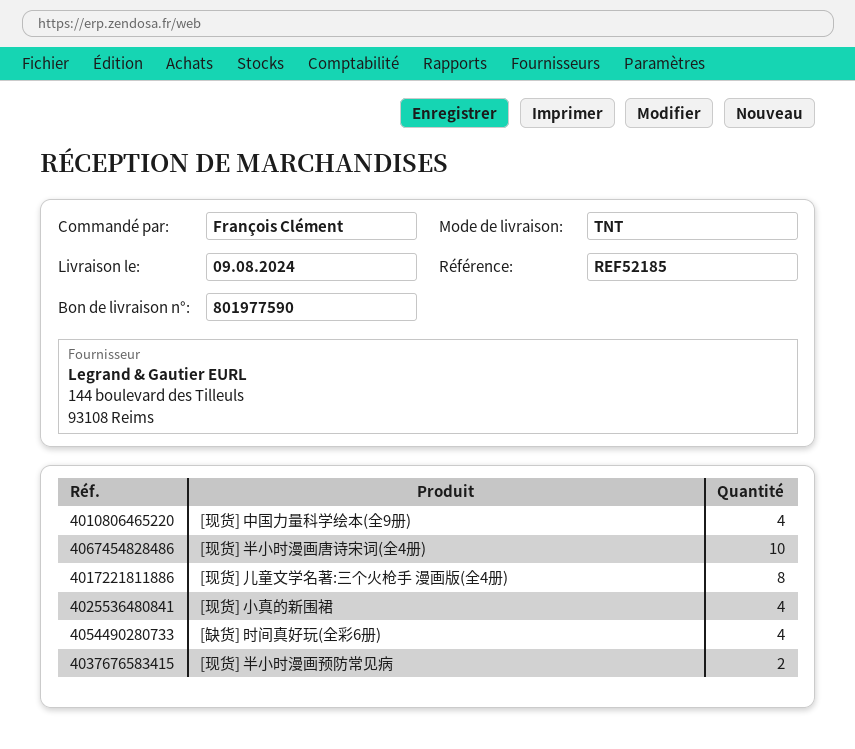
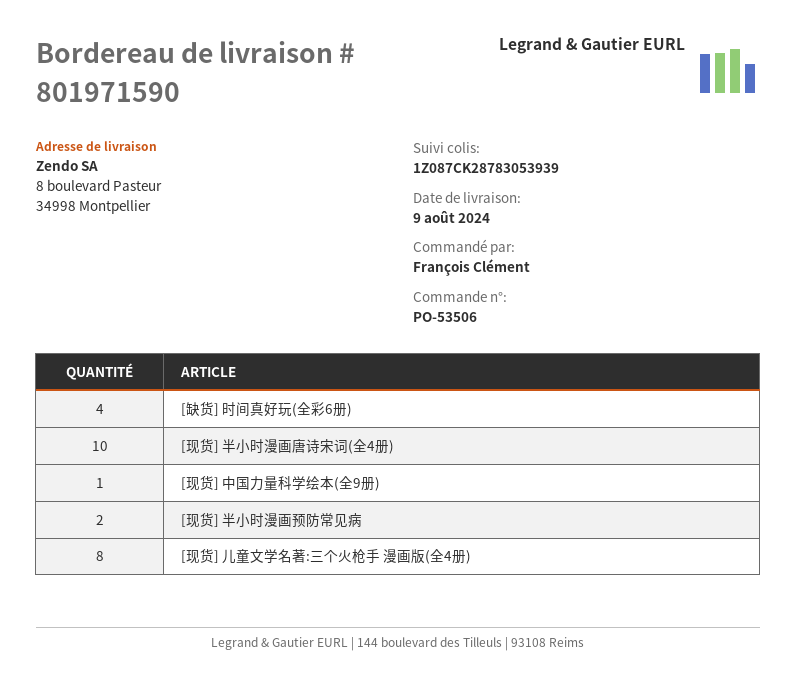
delivery note number: 801977590 -> 801971590
[现货] 中国力量科学绘本(全9册): 4 -> 1
[现货] 小真的新围裙: 4 -> none

